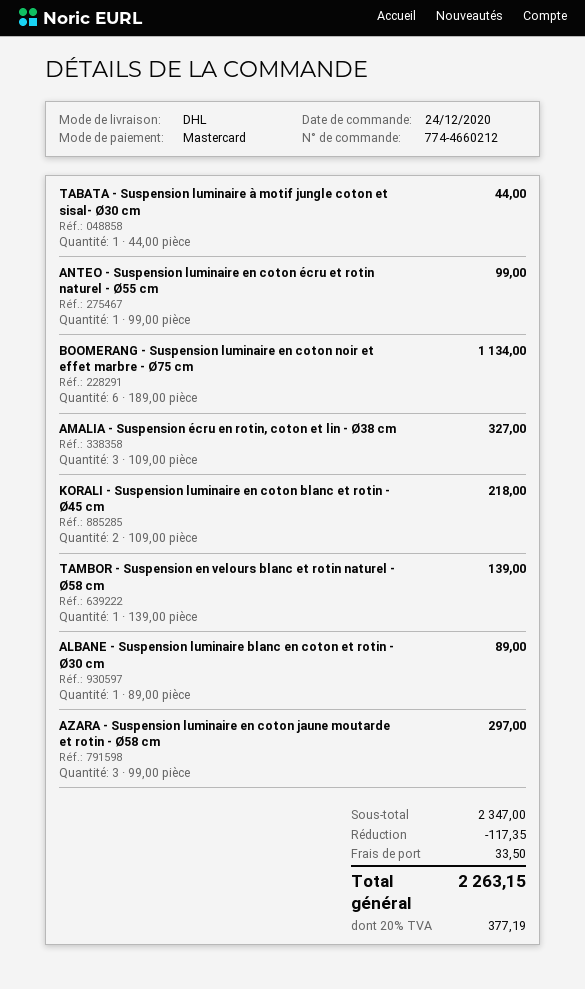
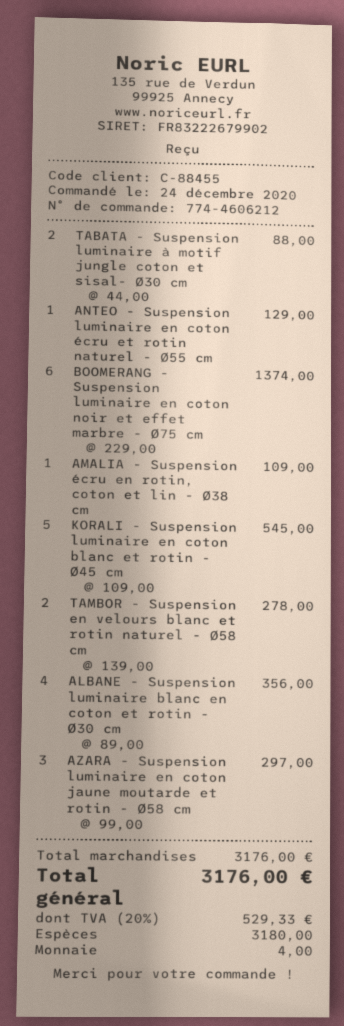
order number: 774-4660212 -> 774-4606212
payment method: Mastercard -> cash
TABATA - Suspension luminaire à motif jungle coton et sisal- Ø30 cm: 1 x 44.00 = 44.00 -> 2 x 44.00 = 88.00
ANTEO - Suspension luminaire en coton écru et rotin naturel - Ø55 cm: 1 x 99.00 = 99.00 -> 1 x 129.00 = 129.00
BOOMERANG - Suspension luminaire en coton noir et effet marbre - Ø75 cm: 6 x 189.00 = 1134.00 -> 6 x 229.00 = 1374.00
AMALIA - Suspension écru en rotin, coton et lin - Ø38 cm: 3 x 109.00 = 327.00 -> 1 x 109.00 = 109.00
KORALI - Suspension luminaire en coton blanc et rotin - Ø45 cm: 2 x 109.00 = 218.00 -> 5 x 109.00 = 545.00
TAMBOR - Suspension en velours blanc et rotin naturel - Ø58 cm: 1 x 139.00 = 139.00 -> 2 x 139.00 = 278.00
ALBANE - Suspension luminaire blanc en coton et rotin - Ø30 cm: 1 x 89.00 = 89.00 -> 4 x 89.00 = 356.00
subtotal: 2347.00 -> 3176.00
discount: 117.35 -> none
shipping: 33.50 -> none
tax: 20% = 377.19 -> 20% = 529.33
total: 2263.15 -> 3176.00

